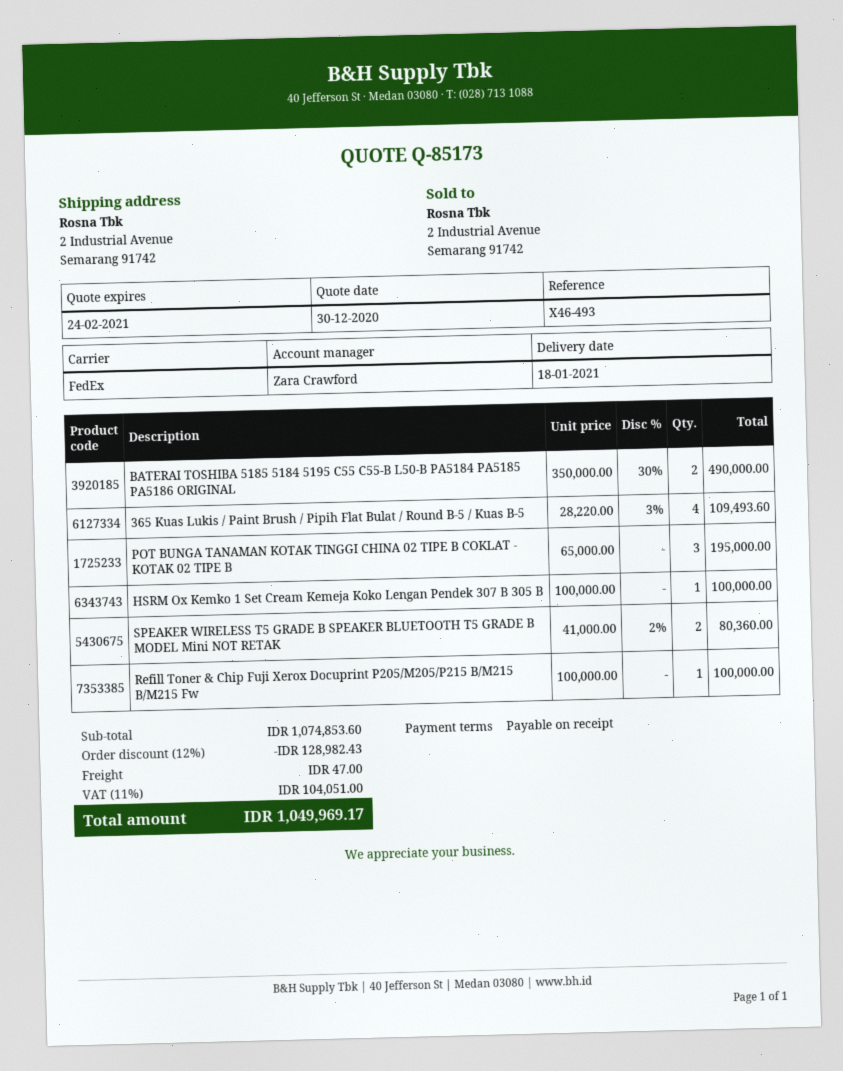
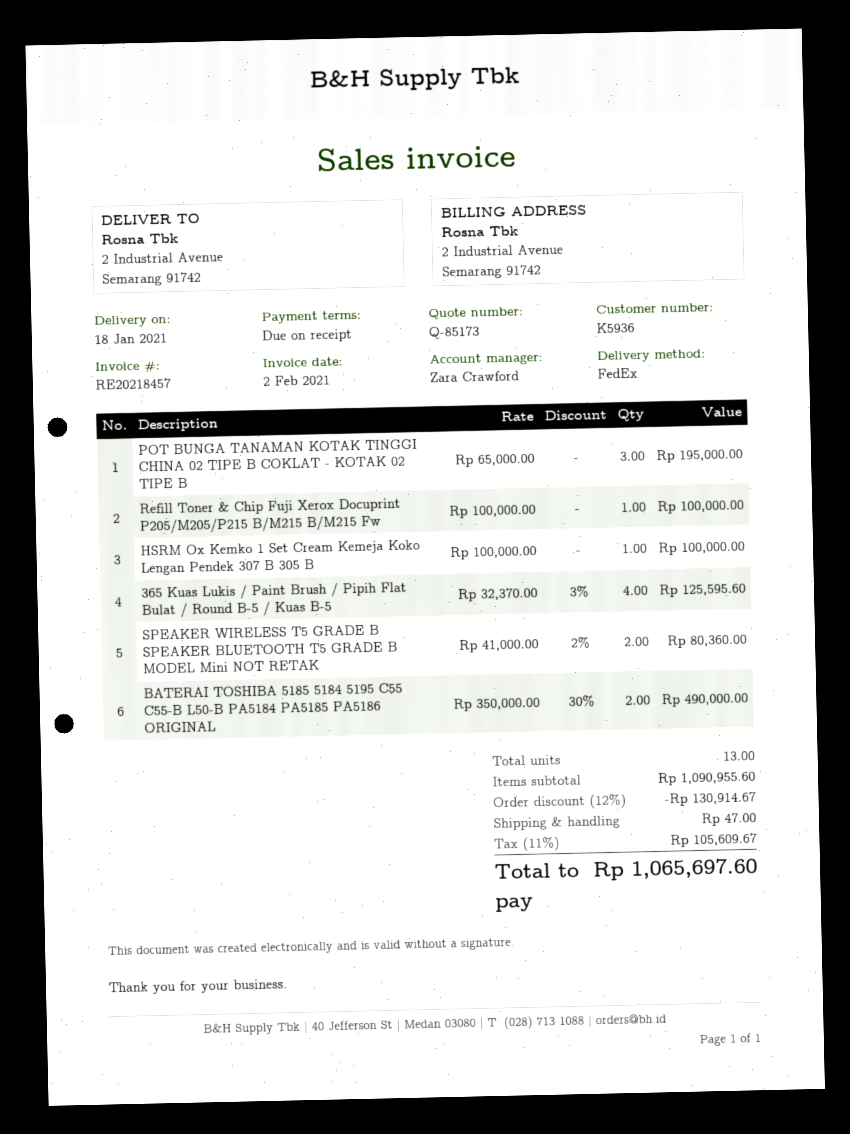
365 Kuas Lukis / Paint Brush / Pipih Flat Bulat / Round B-5 / Kuas B-5: 4 x 28220.00 - 3% = 109493.60 -> 4 x 32370.00 - 3% = 125595.60
subtotal: 1074853.60 -> 1090955.60
discount: 12% = 128982.43 -> 12% = 130914.67
tax: 11% = 104051.00 -> 11% = 105609.67
total: 1049969.17 -> 1065697.60

